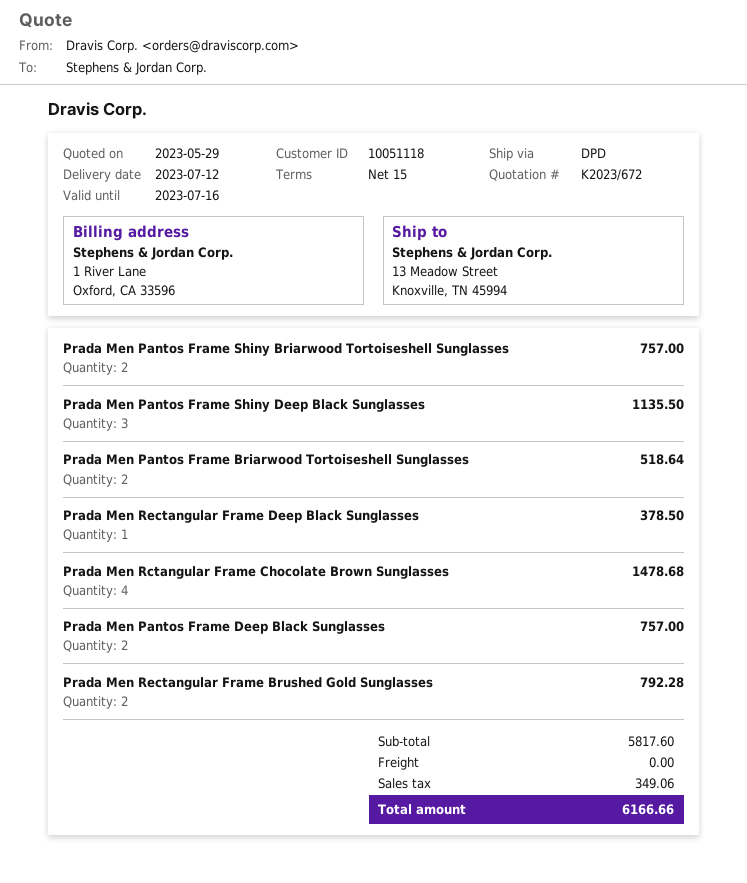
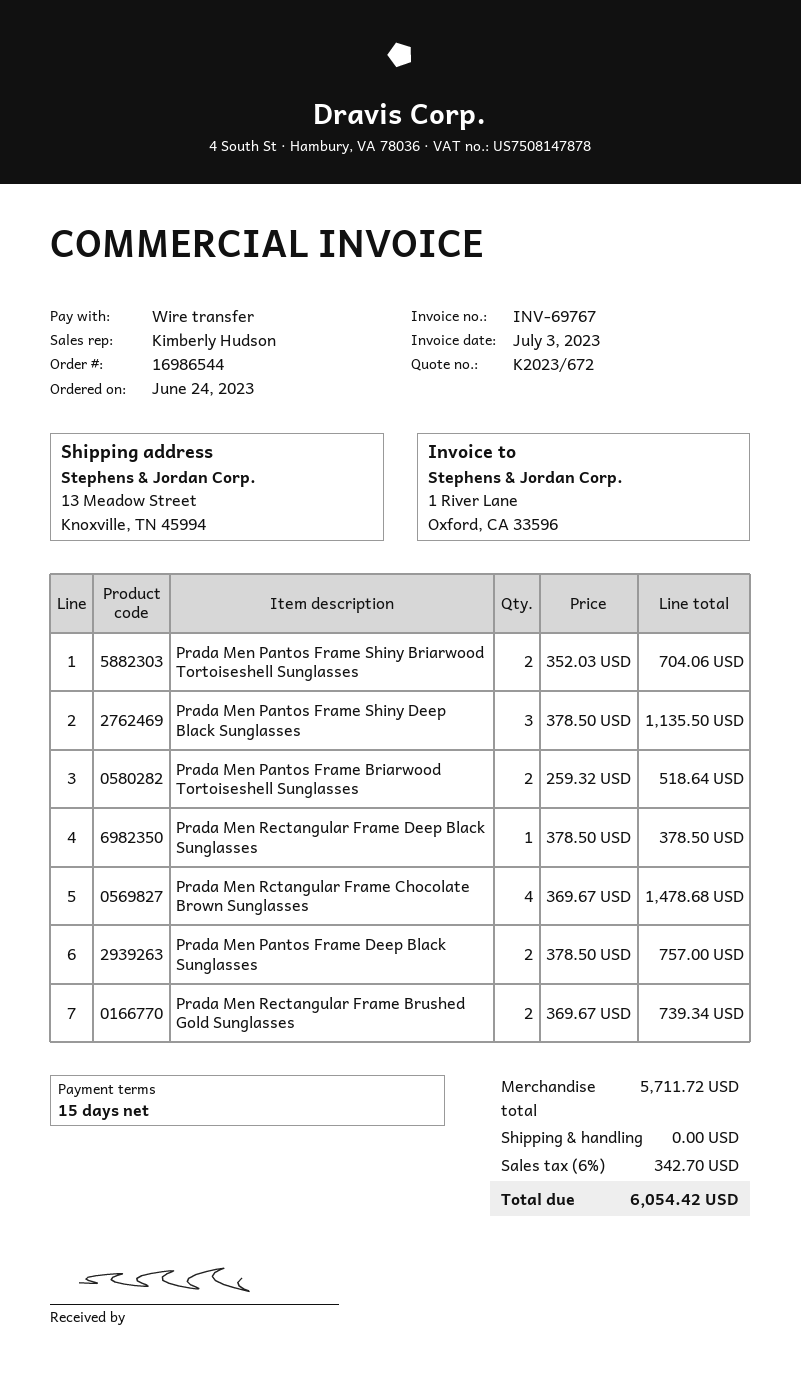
Prada Men Pantos Frame Shiny Briarwood Tortoiseshell Sunglasses: 2 for 757.00 -> 2 for 704.06
Prada Men Rectangular Frame Brushed Gold Sunglasses: 2 for 792.28 -> 2 for 739.34
subtotal: 5817.60 -> 5711.72
tax: 349.06 -> 342.70
total: 6166.66 -> 6054.42

